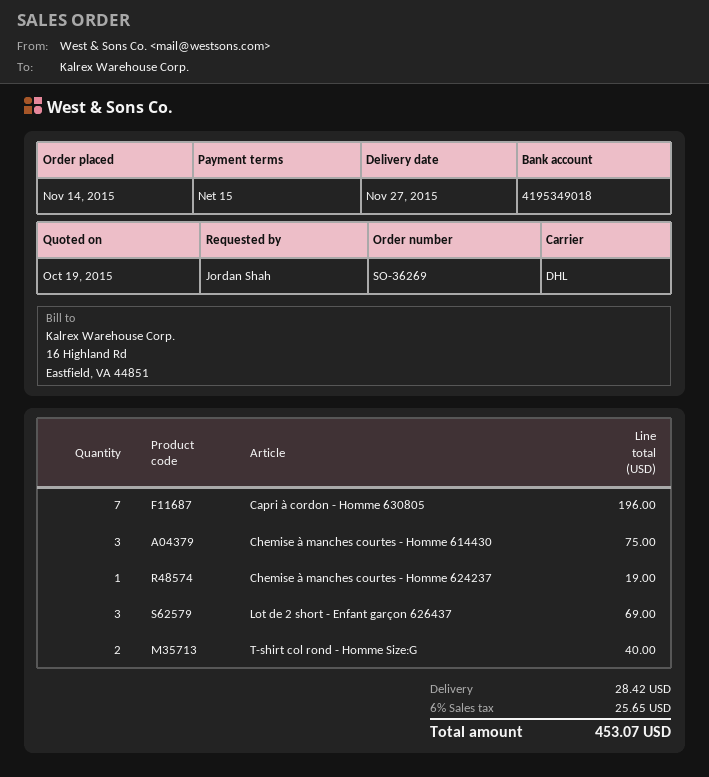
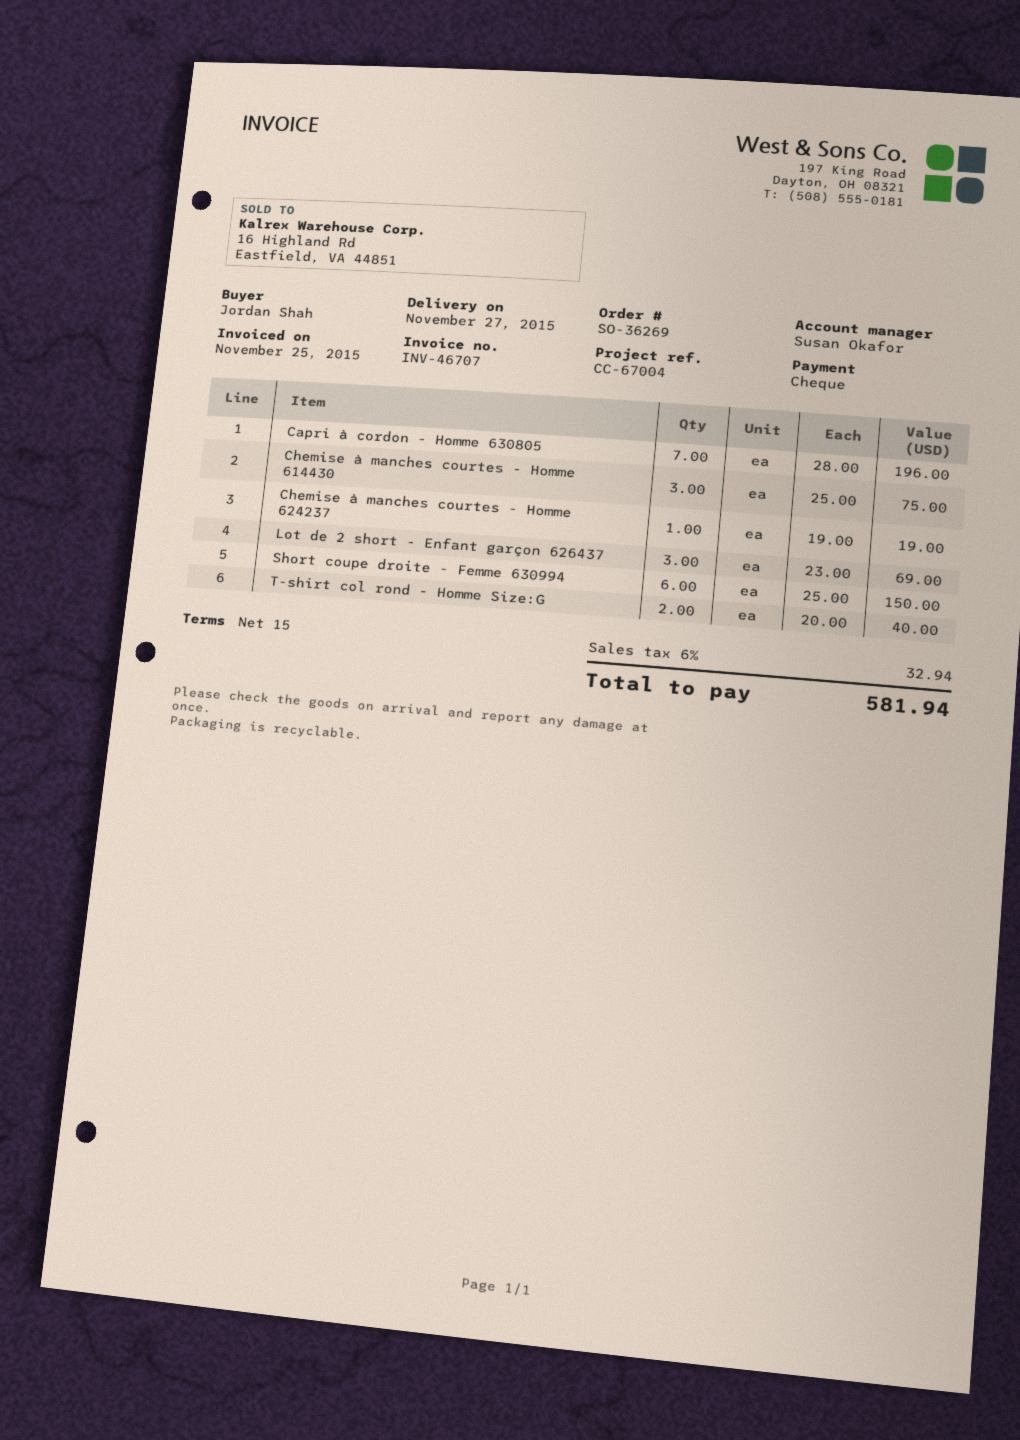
Short coupe droite - Femme 630994: none -> 6 for 150.00
shipping: 28.42 -> none
tax: 6% = 25.65 -> 6% = 32.94
total: 453.07 -> 581.94

